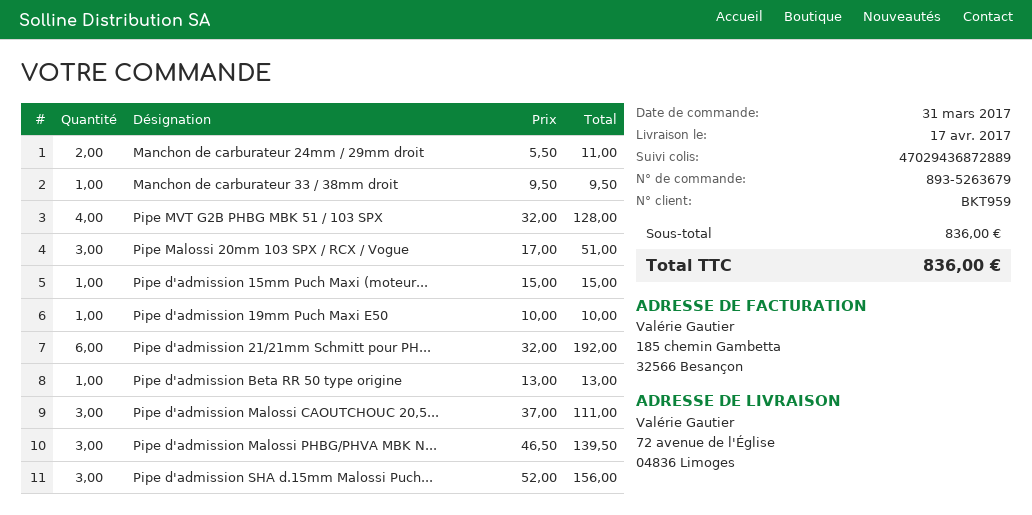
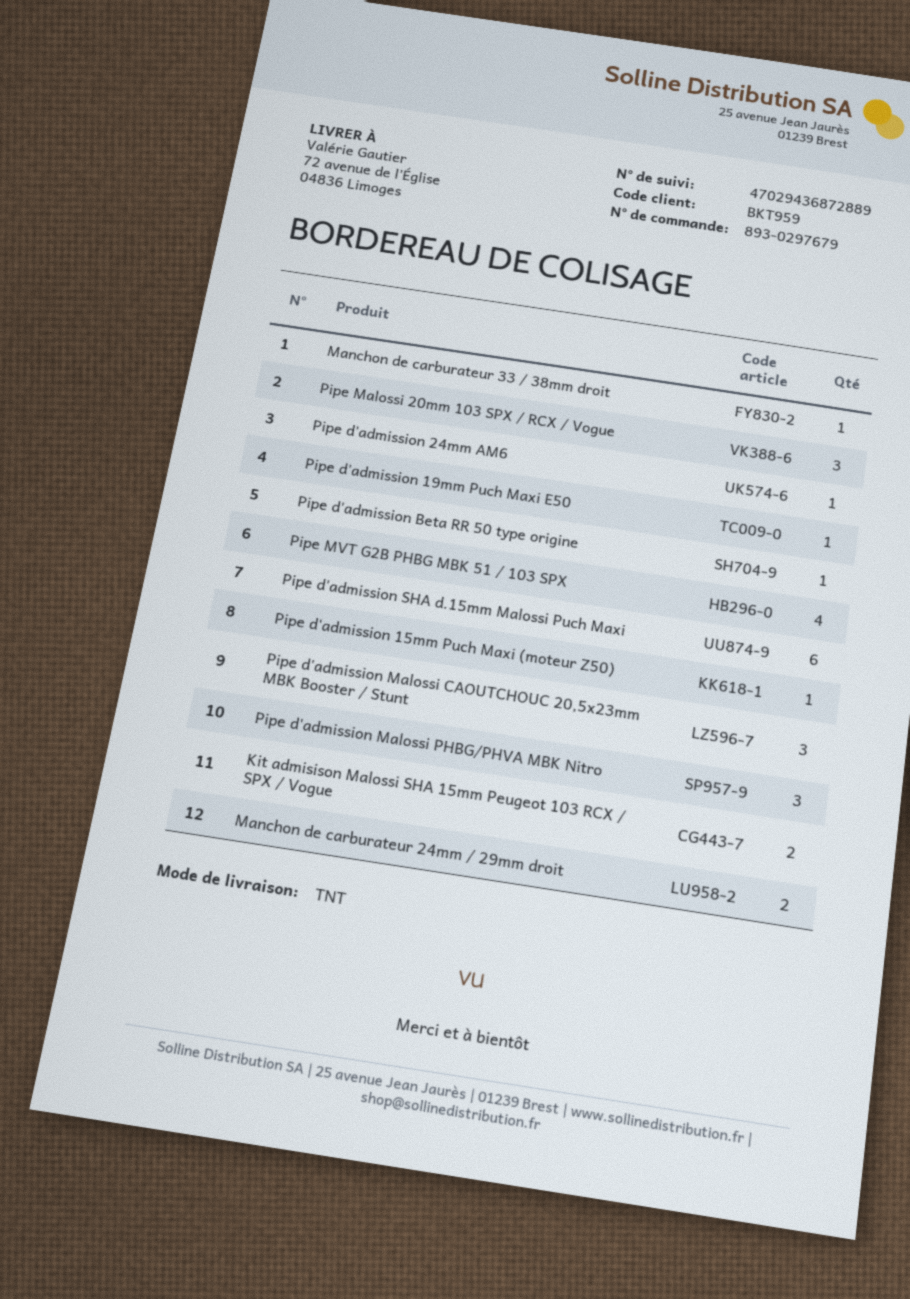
order number: 893-5263679 -> 893-0297679
Pipe d'admission 21/21mm Schmitt pour PH...: 6 -> none
Pipe d'admission SHA d.15mm Malossi Puch...: 3 -> 6
Pipe d'admission 24mm AM6: none -> 1
Kit admisison Malossi SHA 15mm Peugeot 103 RCX / SPX / Vogue: none -> 2

